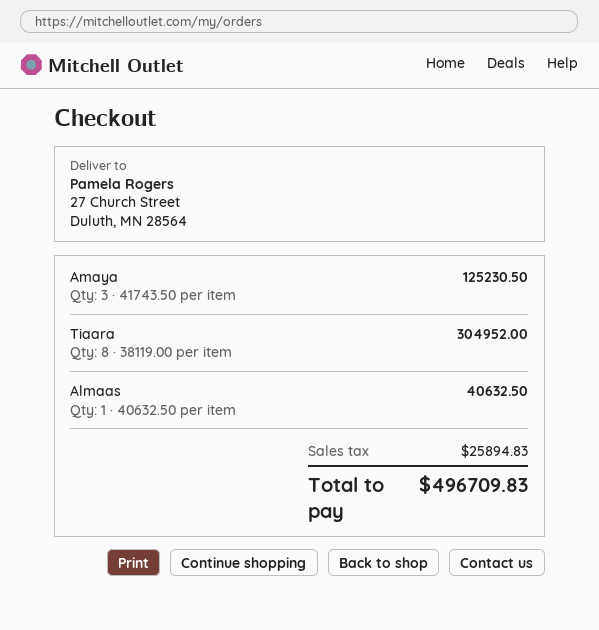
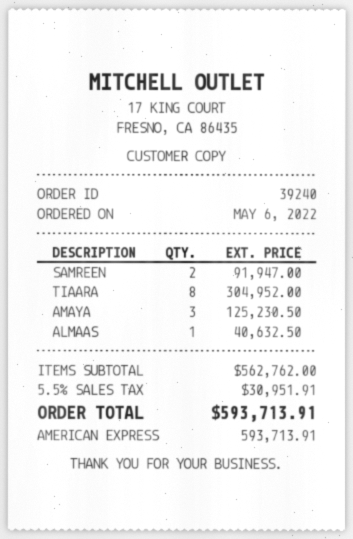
SAMREEN: none -> 2 for 91947.00
tax: 25894.83 -> 30951.91
total: 496709.83 -> 593713.91

